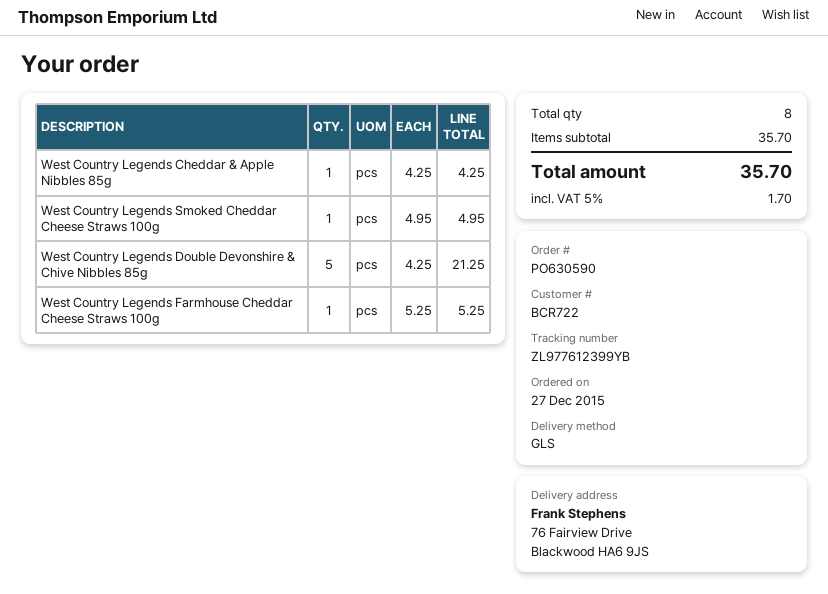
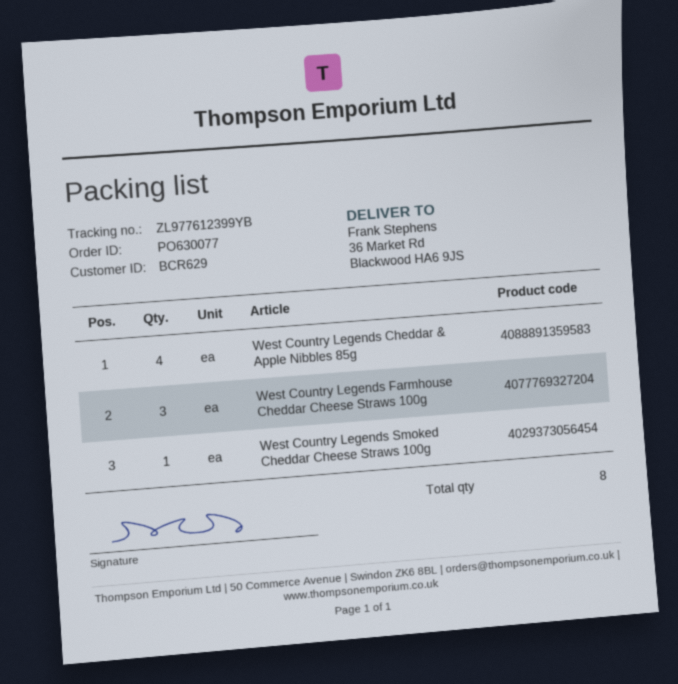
order number: PO630590 -> PO630077
customer number: BCR722 -> BCR629
ship to: 76 Fairview Drive, Blackwood HA6 9JS -> 36 Market Rd, Blackwood HA6 9JS
West Country Legends Cheddar & Apple Nibbles 85g: 1 -> 4
West Country Legends Double Devonshire & Chive Nibbles 85g: 5 -> none
West Country Legends Farmhouse Cheddar Cheese Straws 100g: 1 -> 3

